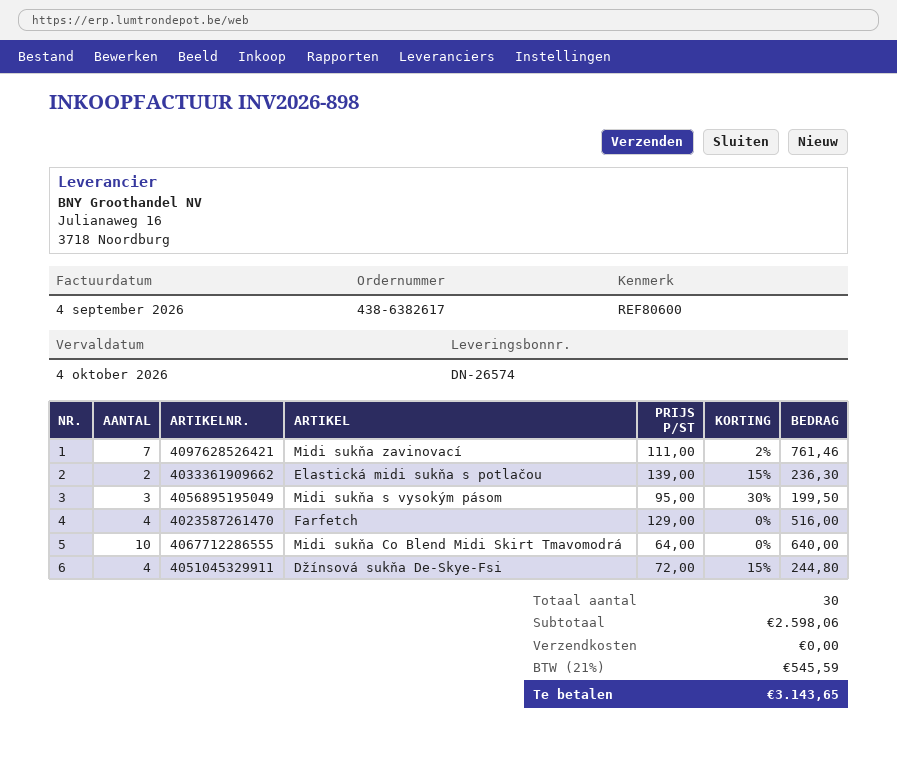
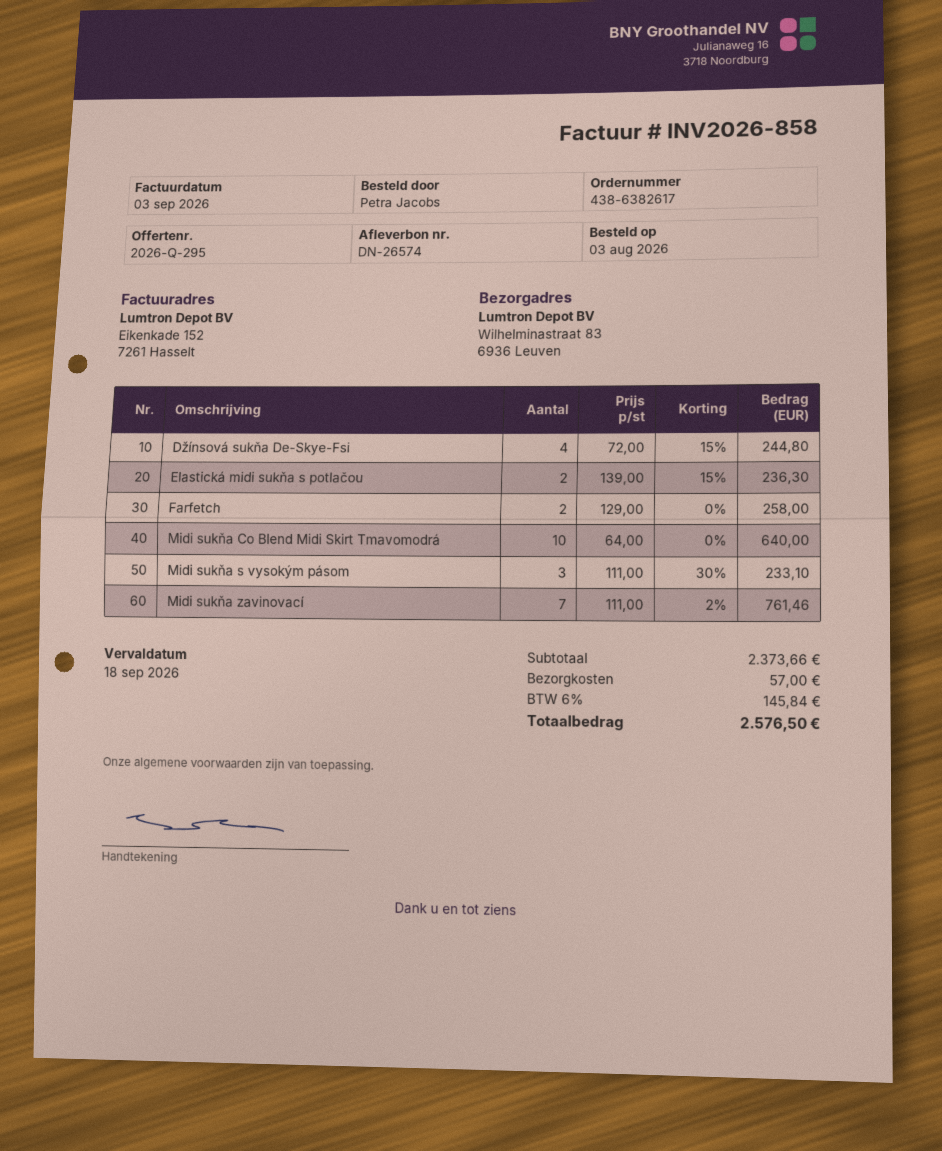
invoice number: INV2026-898 -> INV2026-858
invoice date: 2026-09-04 -> 2026-09-03
due date: 2026-10-04 -> 2026-09-18
Midi sukňa s vysokým pásom: 3 x 95.00 - 30% = 199.50 -> 3 x 111.00 - 30% = 233.10
Farfetch: 4 x 129.00 = 516.00 -> 2 x 129.00 = 258.00
subtotal: 2598.06 -> 2373.66
shipping: 0.00 -> 57.00
tax: 21% = 545.59 -> 6% = 145.84
total: 3143.65 -> 2576.50

